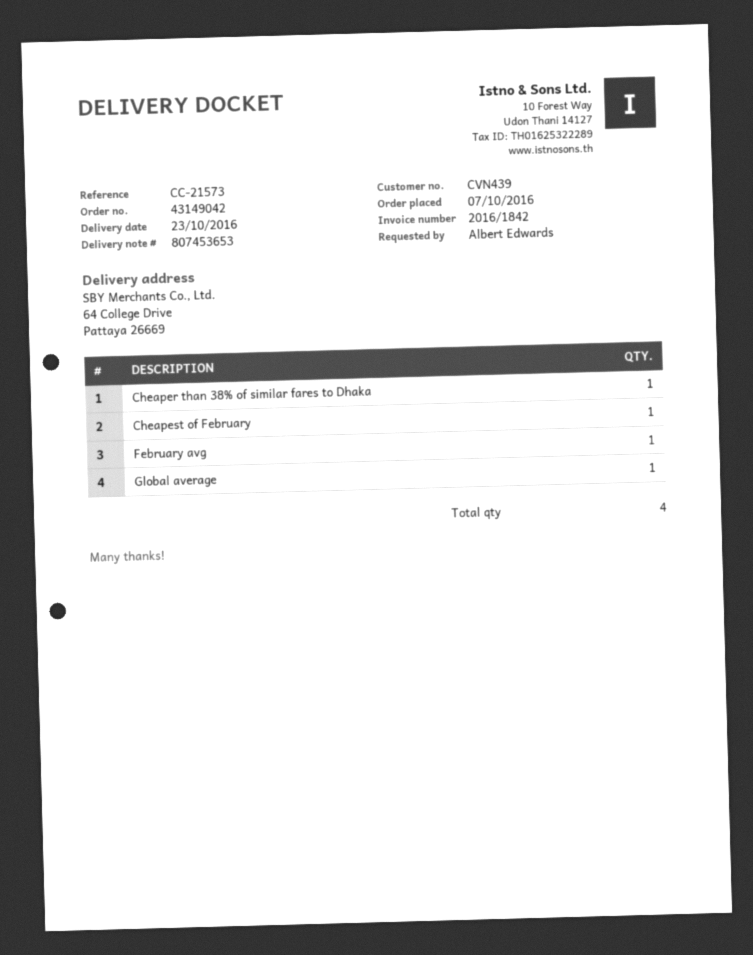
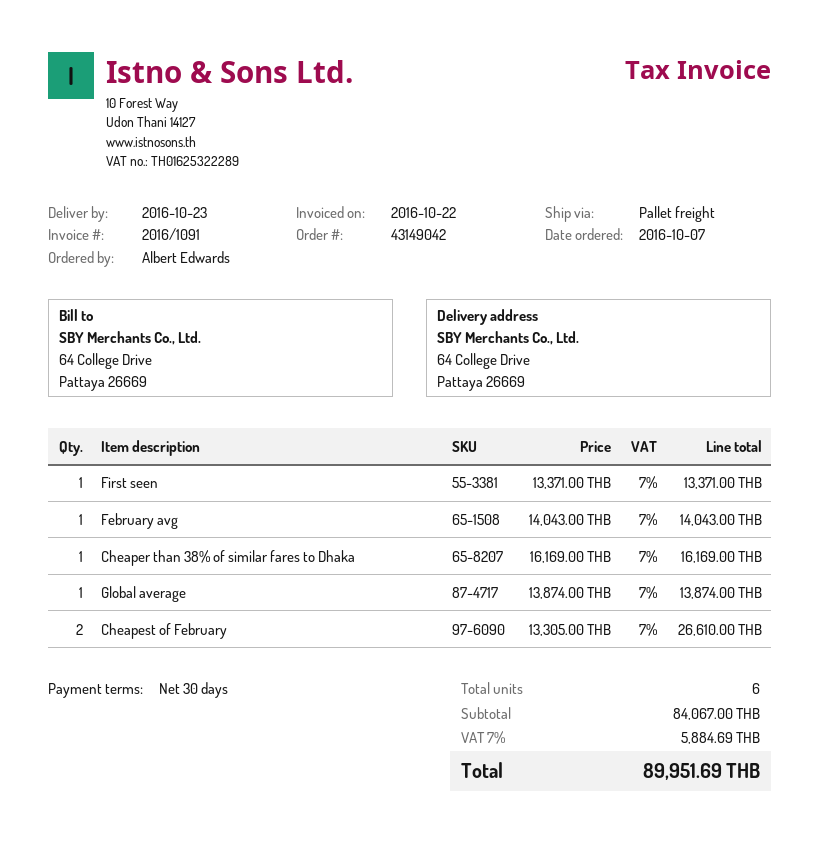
invoice number: 2016/1842 -> 2016/1091
Cheapest of February: 1 -> 2
First seen: none -> 1
total quantity: 4 -> 6

